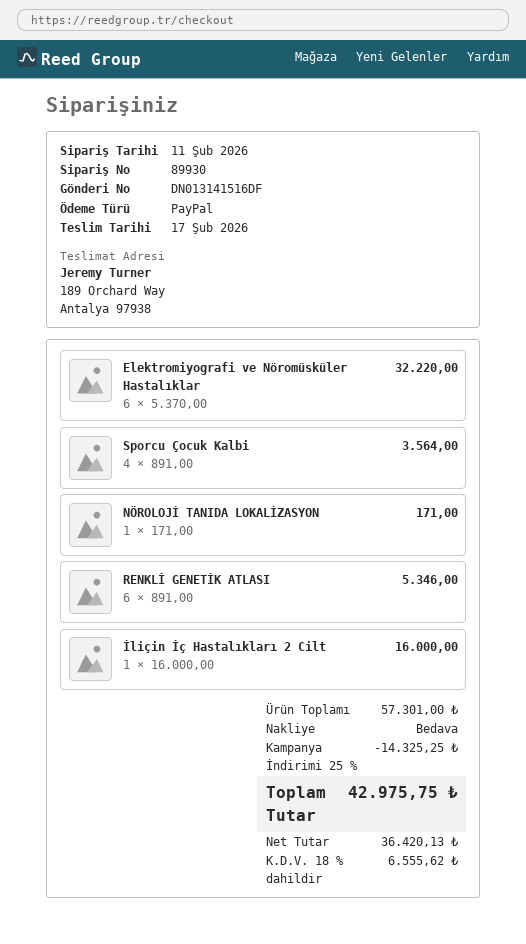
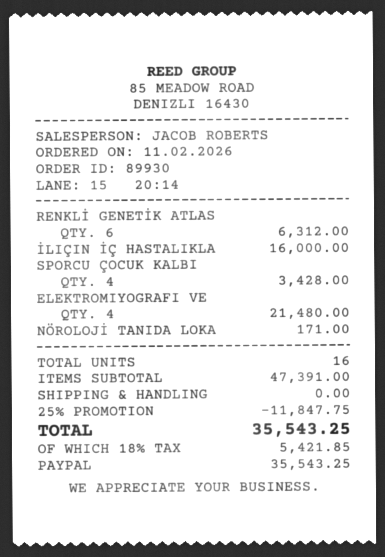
Elektromiyografi ve Nöromüsküler Hastalıklar: 6 for 32220.00 -> 4 for 21480.00
Sporcu Çocuk Kalbi: 4 for 3564.00 -> 4 for 3428.00
RENKLİ GENETİK ATLASI: 6 for 5346.00 -> 6 for 6312.00
subtotal: 57301.00 -> 47391.00
discount: 25% = 14325.25 -> 25% = 11847.75
tax: 18% = 6555.62 -> 18% = 5421.85
total: 42975.75 -> 35543.25

